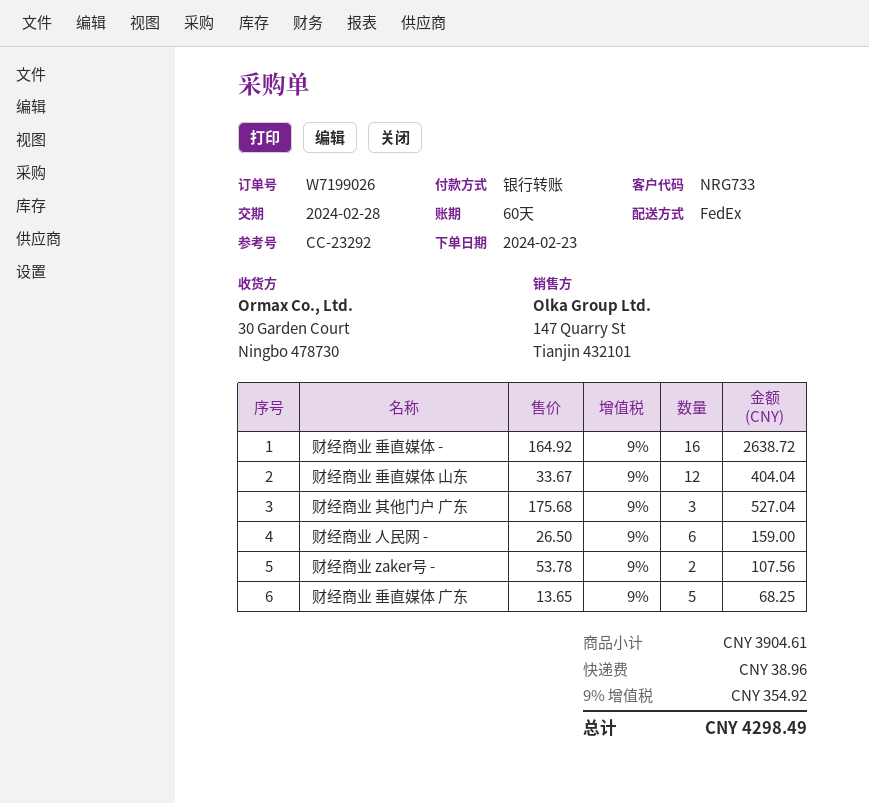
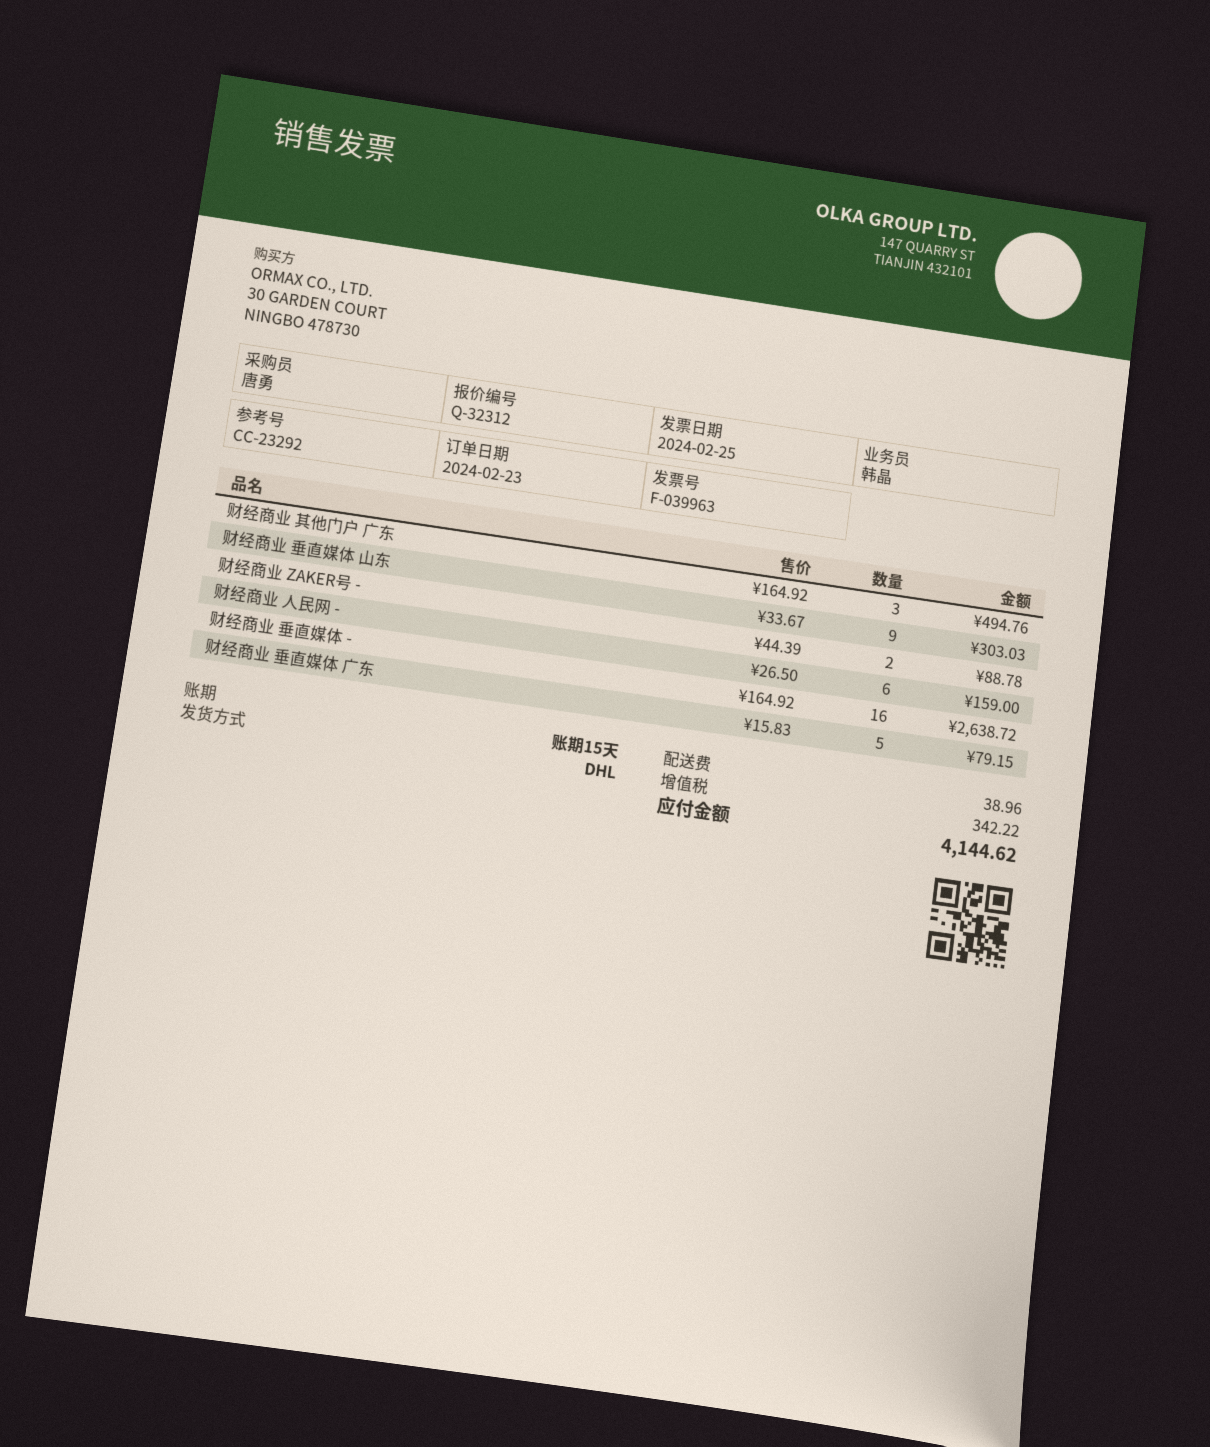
payment terms: 60 days -> 15 days
shipping method: FedEx -> DHL
财经商业 垂直媒体 山东: 12 x 33.67 = 404.04 -> 9 x 33.67 = 303.03
财经商业 其他门户 广东: 3 x 175.68 = 527.04 -> 3 x 164.92 = 494.76
财经商业 zaker号 -: 2 x 53.78 = 107.56 -> 2 x 44.39 = 88.78
财经商业 垂直媒体 广东: 5 x 13.65 = 68.25 -> 5 x 15.83 = 79.15
tax: 354.92 -> 342.22
total: 4298.49 -> 4144.62

